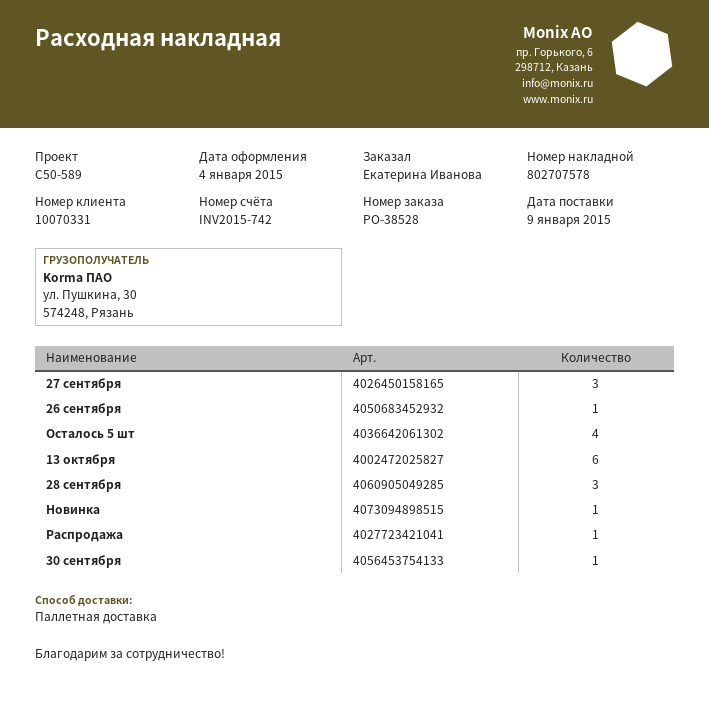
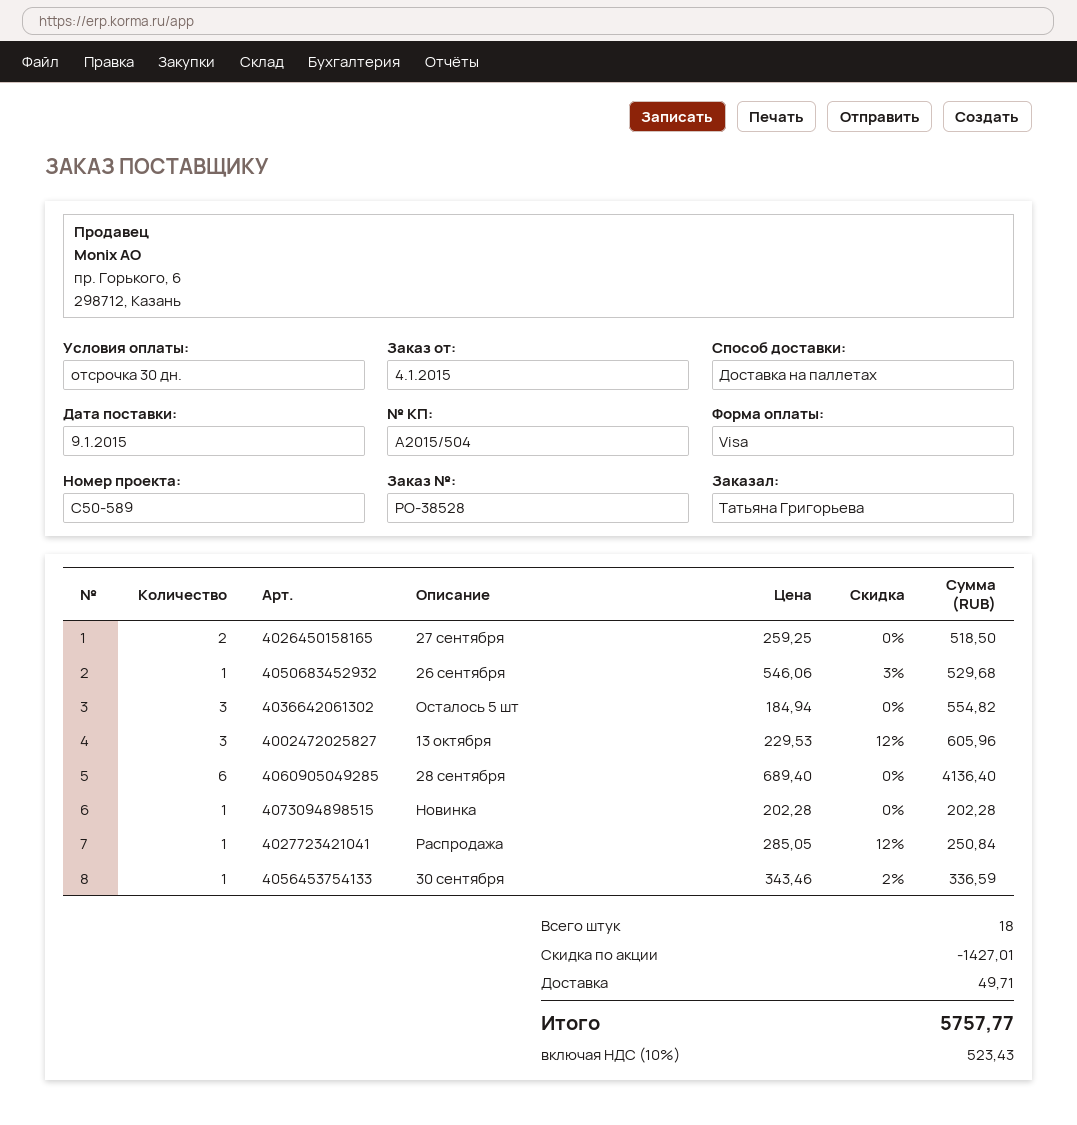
ordered by: Екатерина Иванова -> Татьяна Григорьева
27 сентября: 3 -> 2
Осталось 5 шт: 4 -> 3
13 октября: 6 -> 3
28 сентября: 3 -> 6

